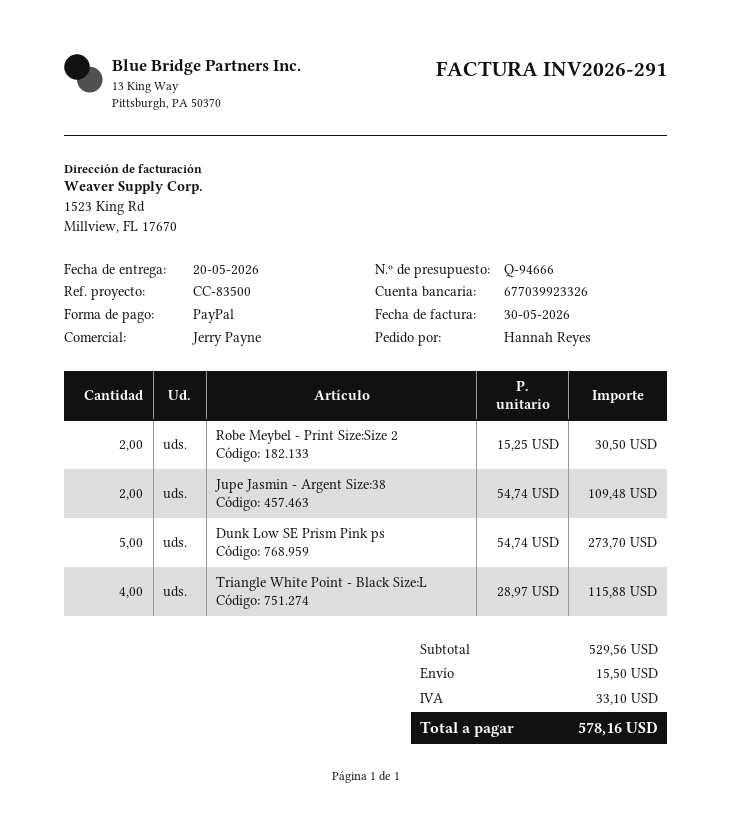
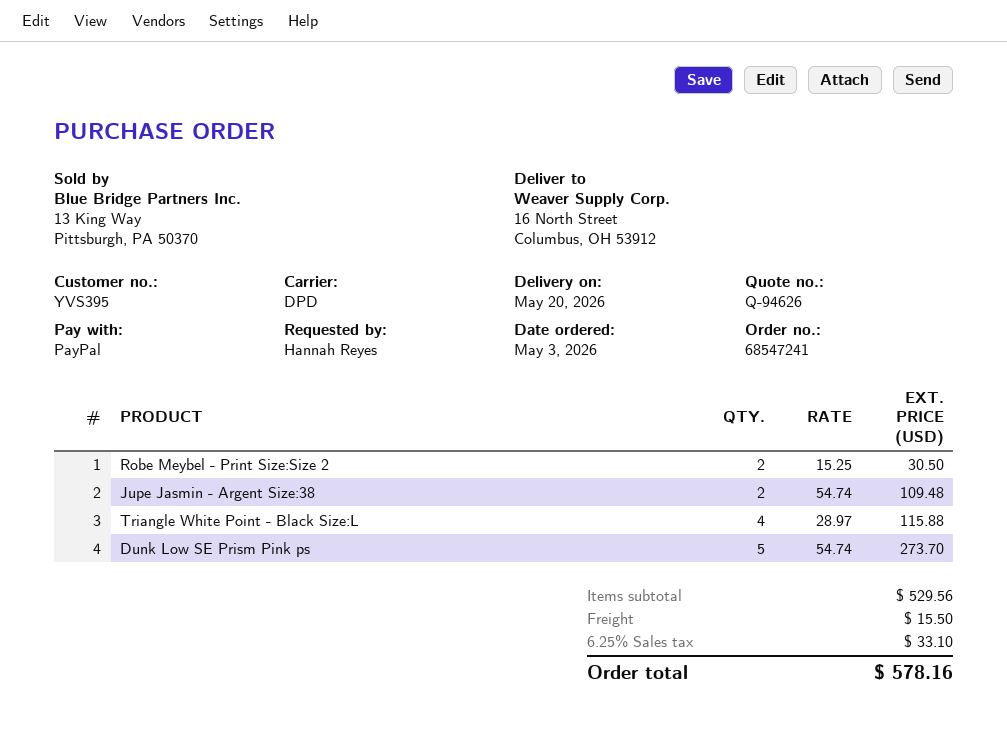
quote number: Q-94666 -> Q-94626

